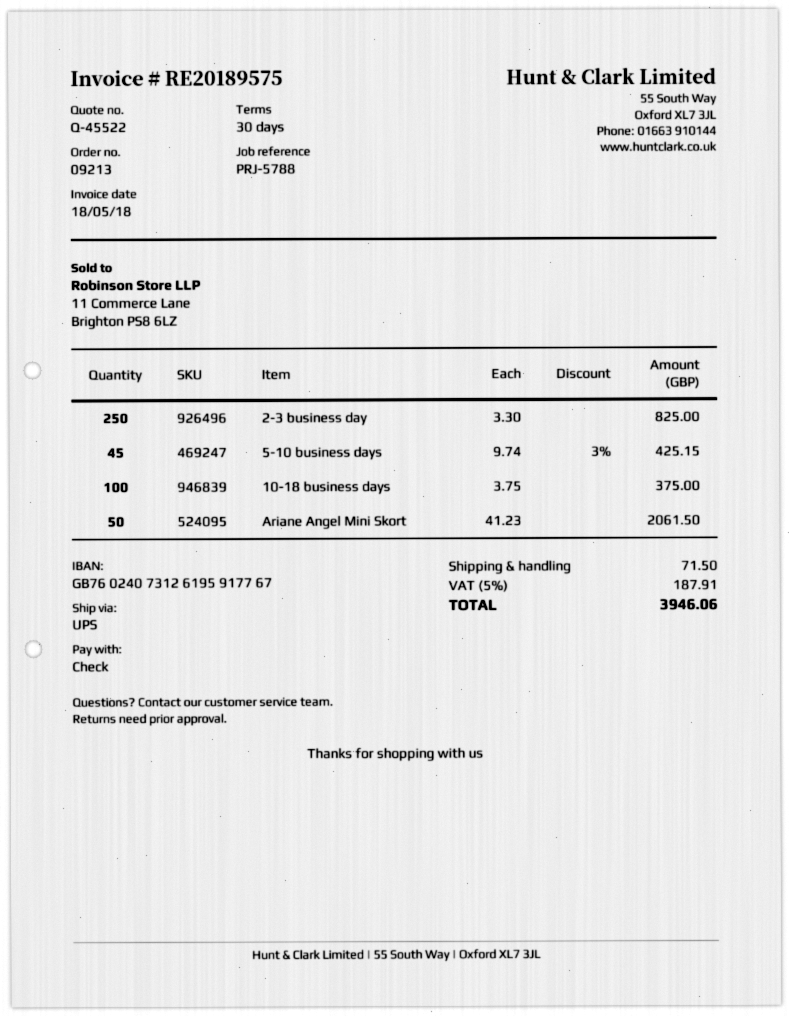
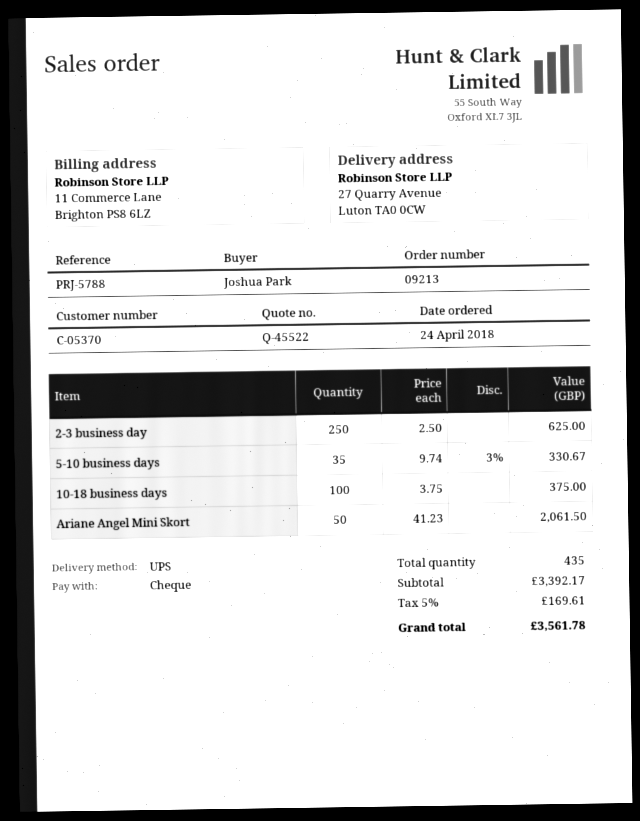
2-3 business day: 250 x 3.30 = 825.00 -> 250 x 2.50 = 625.00
5-10 business days: 45 x 9.74 - 3% = 425.15 -> 35 x 9.74 - 3% = 330.67
shipping: 71.50 -> none
tax: 5% = 187.91 -> 5% = 169.61
total: 3946.06 -> 3561.78

